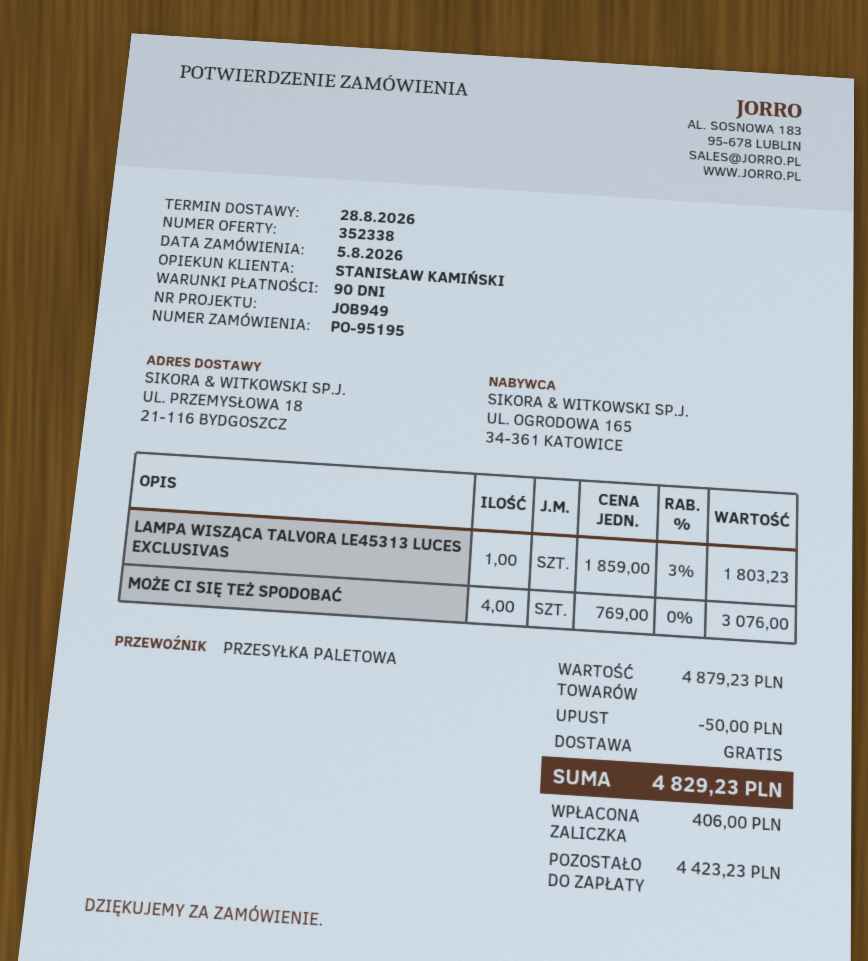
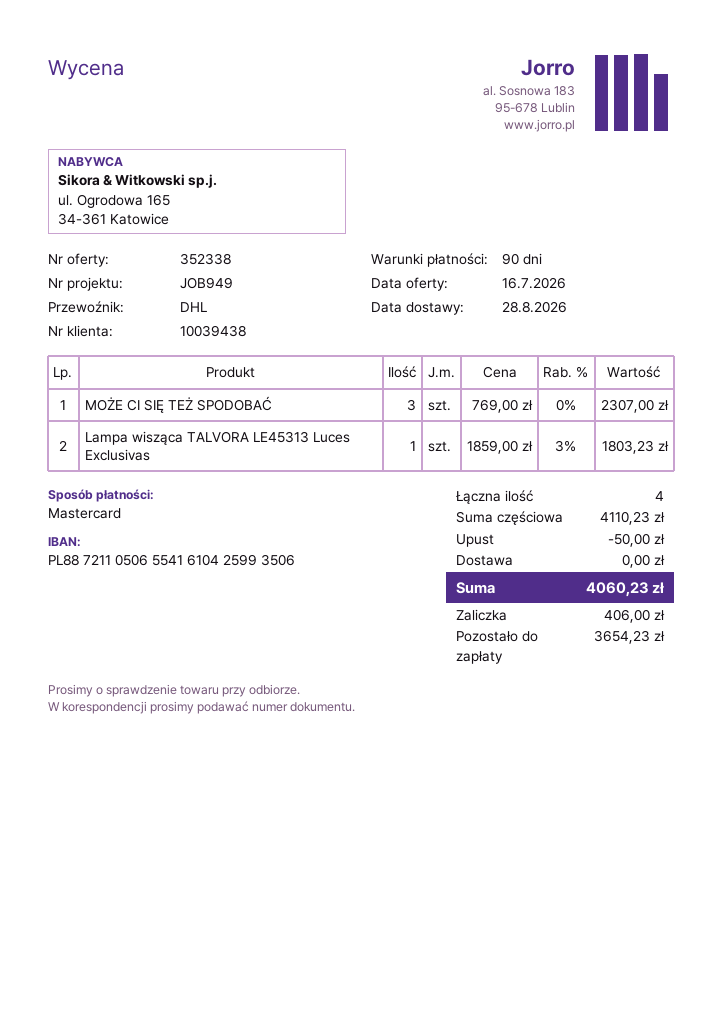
shipping method: pallet freight -> DHL
MOŻE CI SIĘ TEŻ SPODOBAĆ: 4 x 769.00 = 3076.00 -> 3 x 769.00 = 2307.00
subtotal: 4879.23 -> 4110.23
total: 4829.23 -> 4060.23
balance: 4423.23 -> 3654.23

